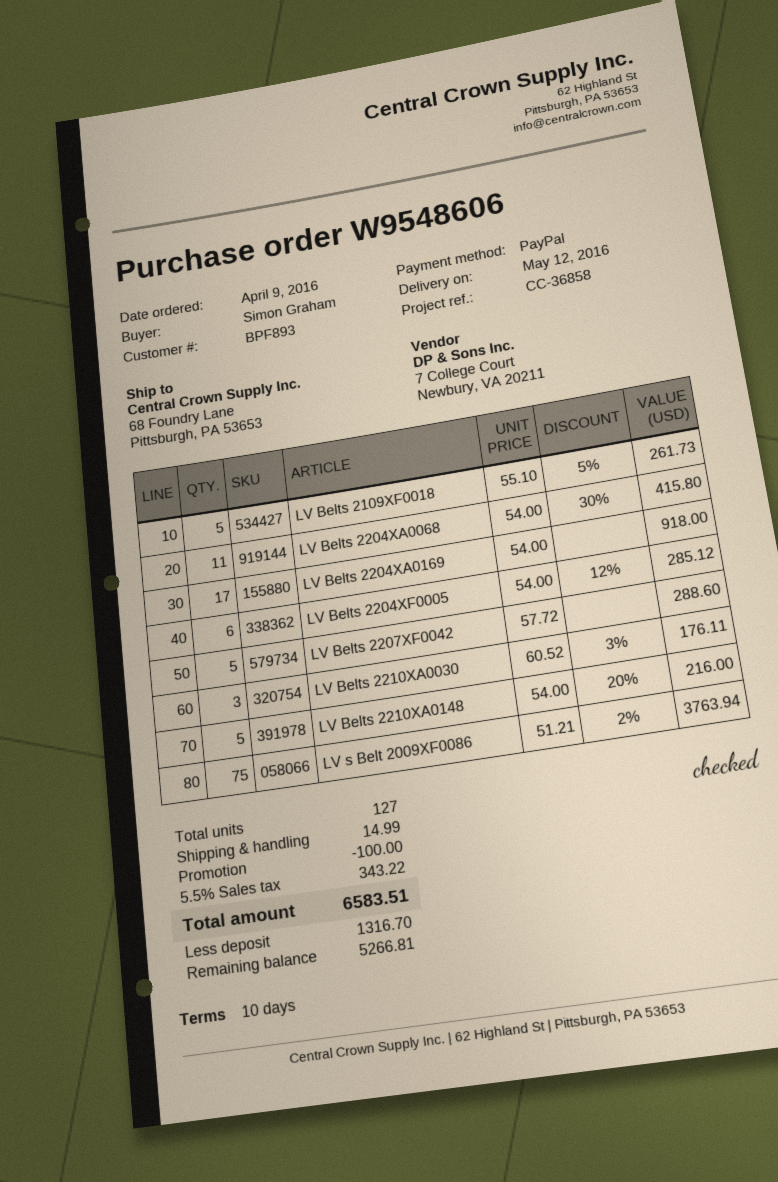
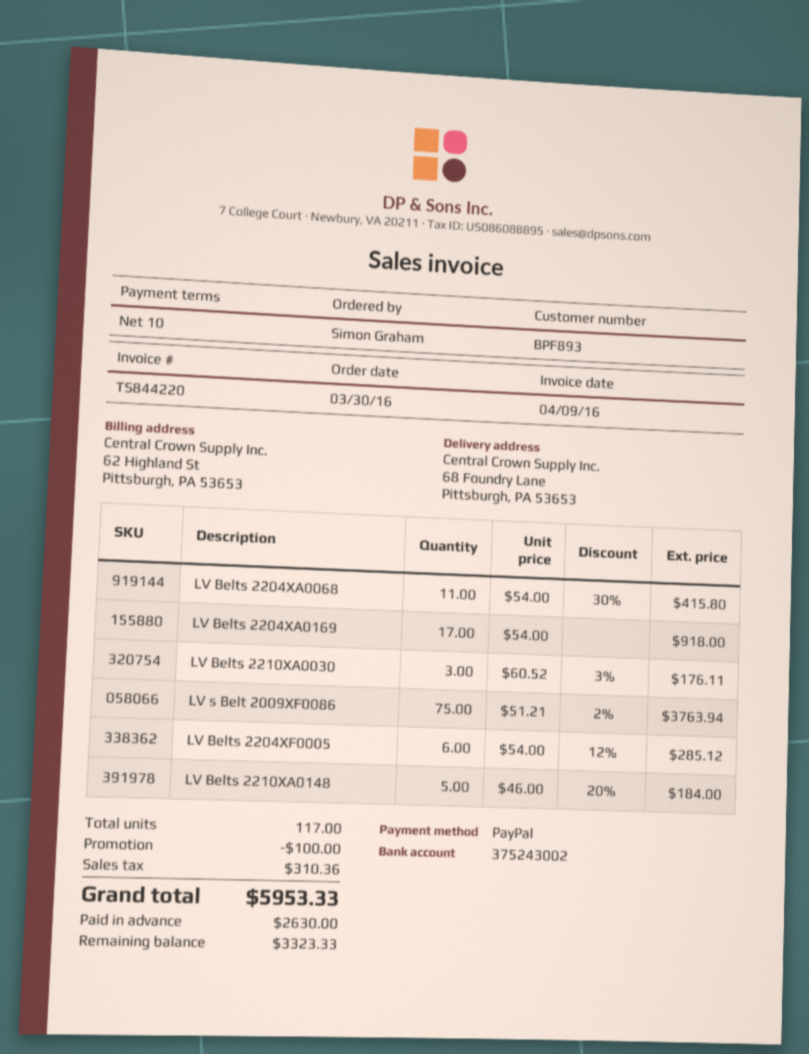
order date: 2016-04-09 -> 2016-03-30
LV Belts 2109XF0018: 5 x 55.10 - 5% = 261.73 -> none
LV Belts 2207XF0042: 5 x 57.72 = 288.60 -> none
LV Belts 2210XA0148: 5 x 54.00 - 20% = 216.00 -> 5 x 46.00 - 20% = 184.00
total quantity: 127 -> 117
shipping: 14.99 -> none
tax: 343.22 -> 310.36
total: 6583.51 -> 5953.33
deposit: 1316.70 -> 2630.00
balance: 5266.81 -> 3323.33

